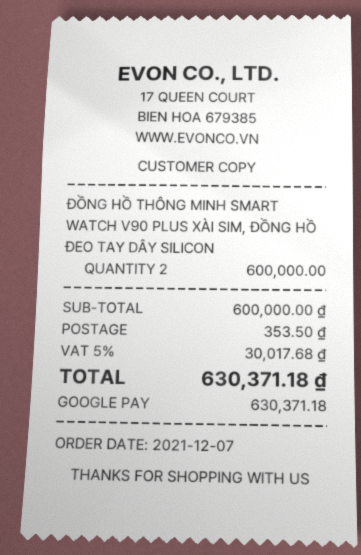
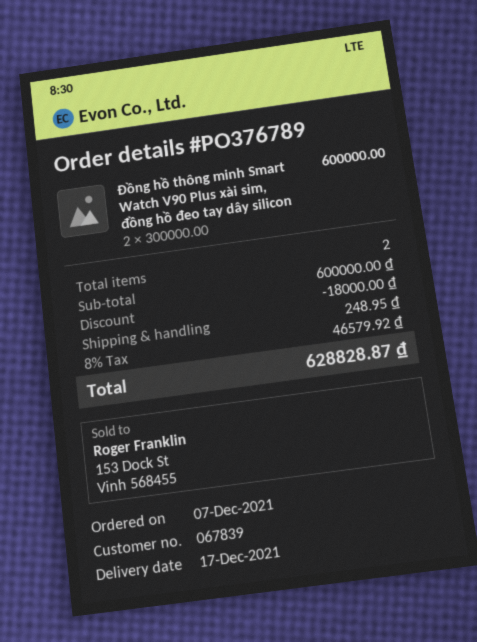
discount: none -> 18000.00
shipping: 353.50 -> 248.95
tax: 5% = 30017.68 -> 8% = 46579.92
total: 630371.18 -> 628828.87

